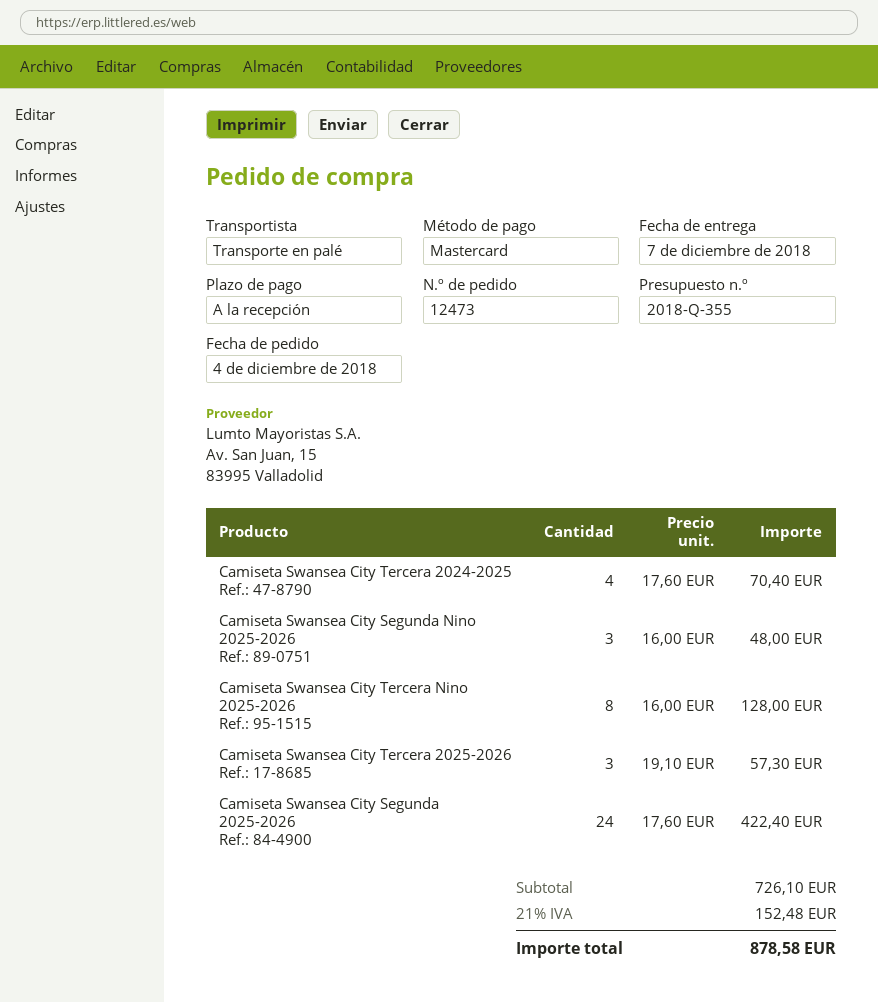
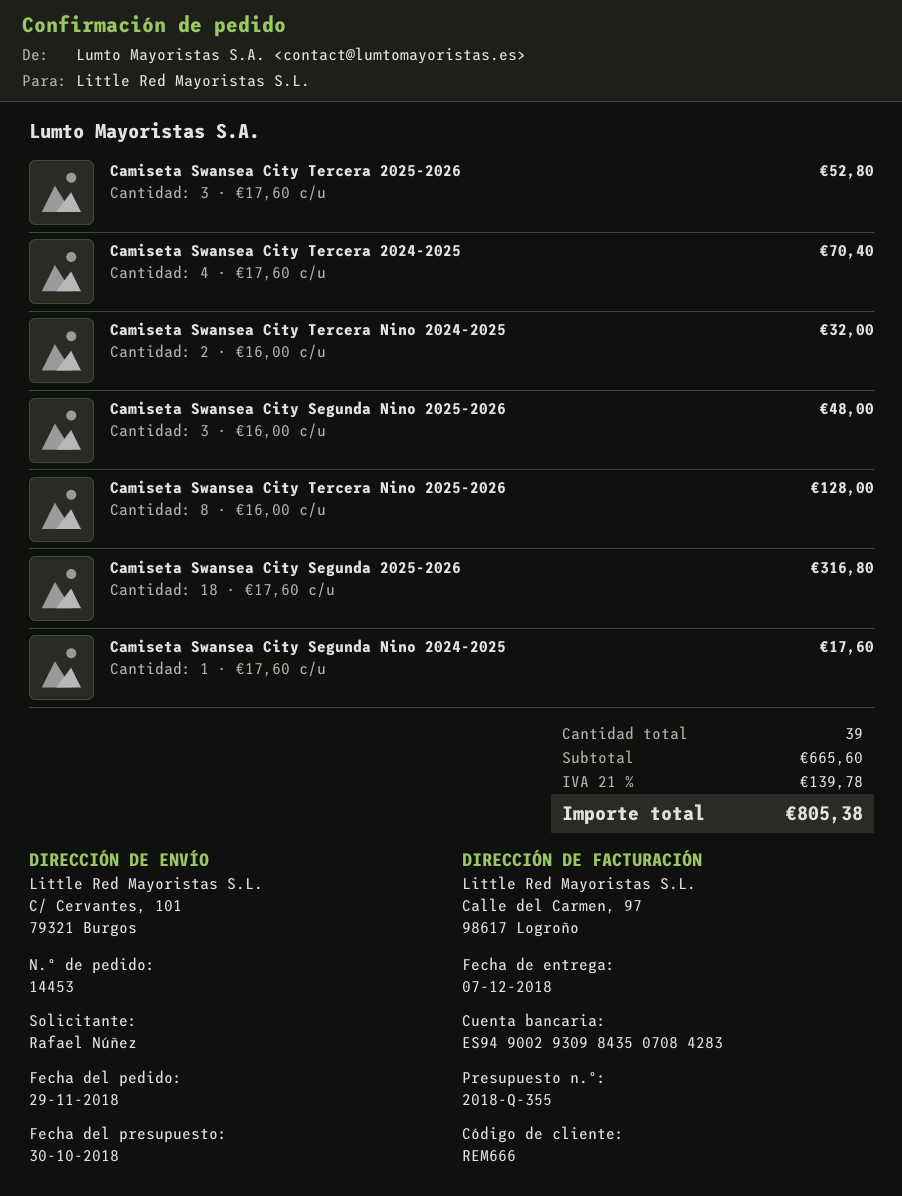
order number: 12473 -> 14453
order date: 2018-12-04 -> 2018-11-29
Camiseta Swansea City Tercera 2025-2026: 3 x 19.10 = 57.30 -> 3 x 17.60 = 52.80
Camiseta Swansea City Segunda 2025-2026: 24 x 17.60 = 422.40 -> 18 x 17.60 = 316.80
Camiseta Swansea City Tercera Nino 2024-2025: none -> 2 x 16.00 = 32.00
Camiseta Swansea City Segunda Nino 2024-2025: none -> 1 x 17.60 = 17.60
subtotal: 726.10 -> 665.60
tax: 21% = 152.48 -> 21% = 139.78
total: 878.58 -> 805.38

